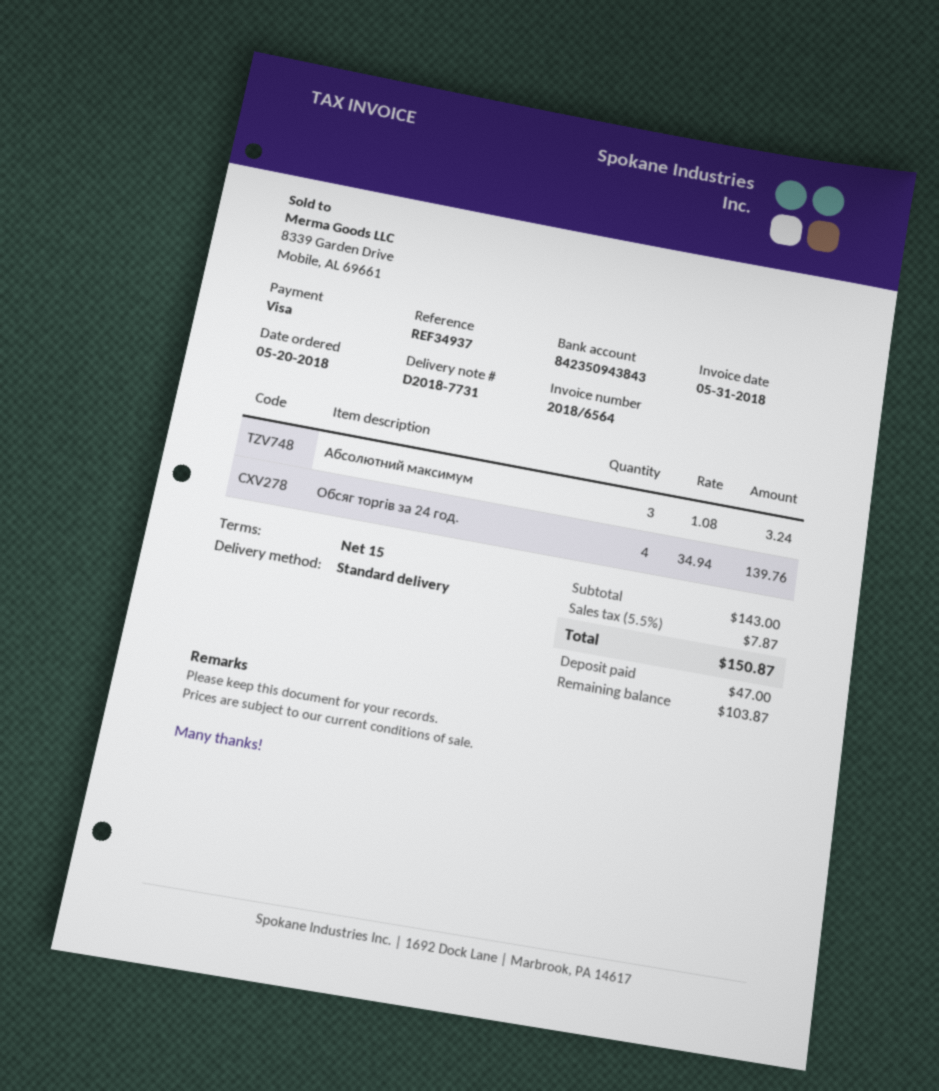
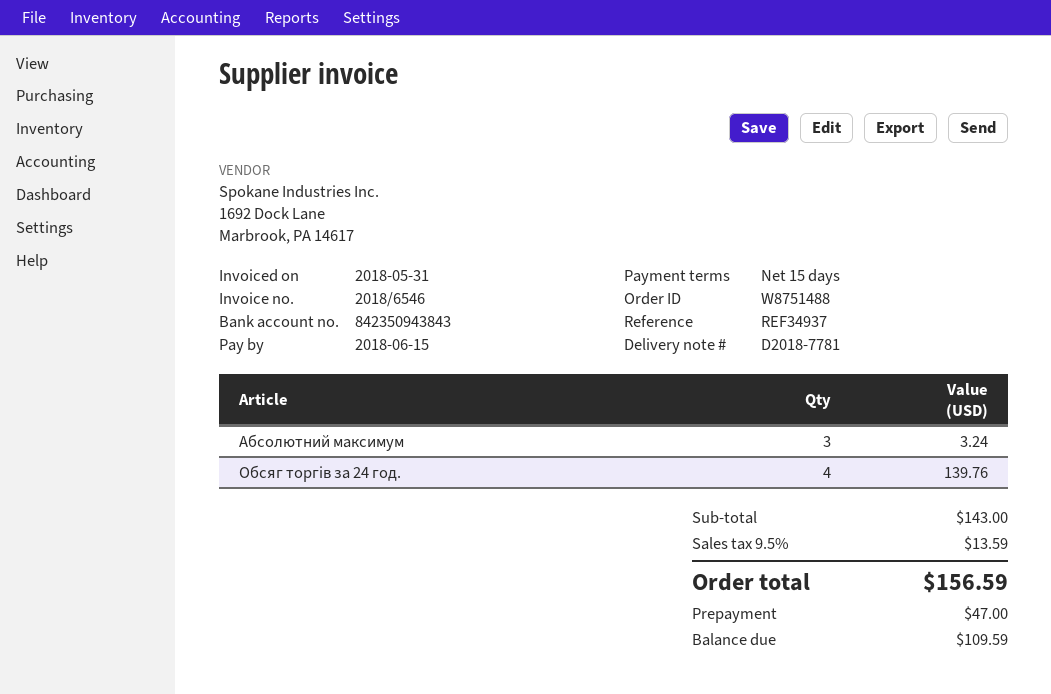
delivery note number: D2018-7731 -> D2018-7781
invoice number: 2018/6564 -> 2018/6546
tax: 5.5% = 7.87 -> 9.5% = 13.59
total: 150.87 -> 156.59
balance: 103.87 -> 109.59

